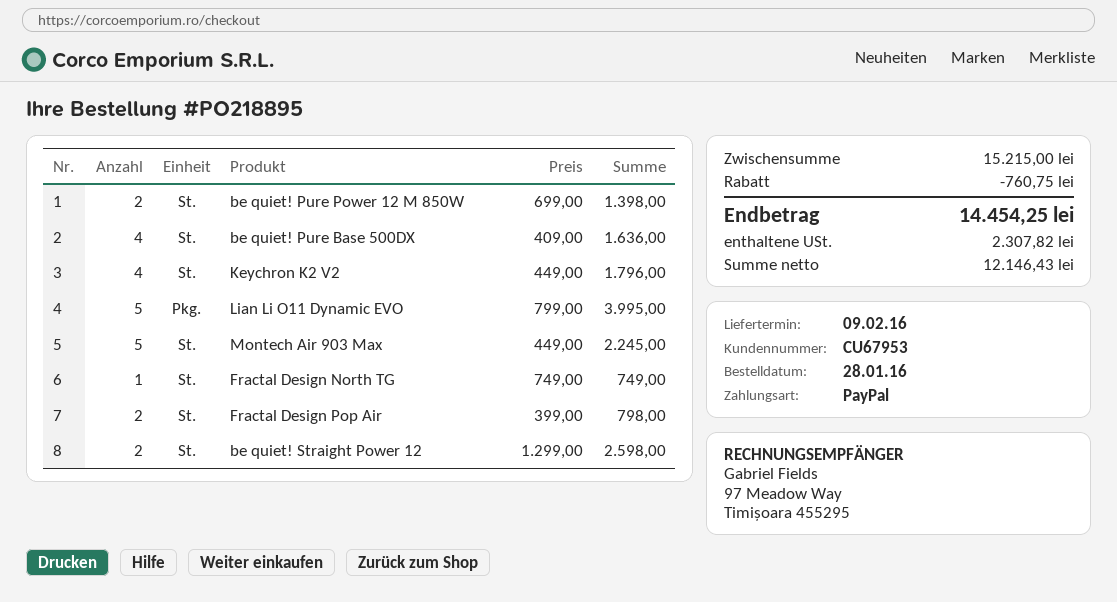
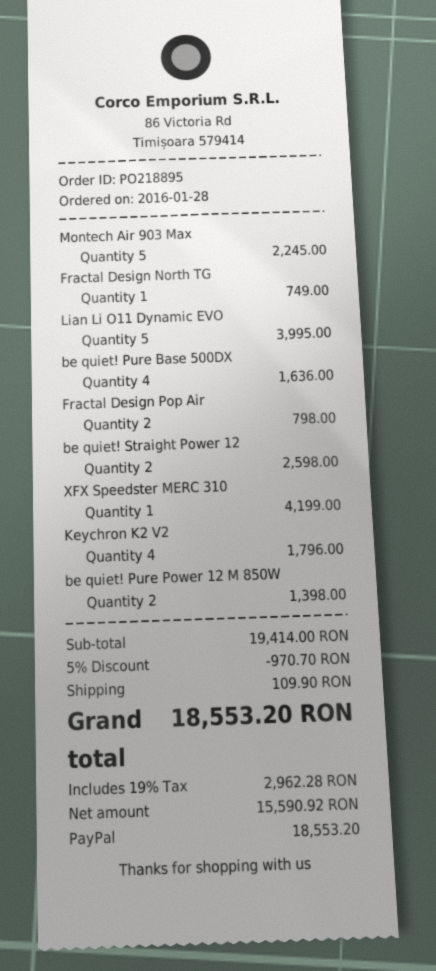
XFX Speedster MERC 310: none -> 1 for 4199.00
subtotal: 15215.00 -> 19414.00
discount: 760.75 -> 970.70
shipping: none -> 109.90
net: 12146.43 -> 15590.92
tax: 2307.82 -> 2962.28
total: 14454.25 -> 18553.20

